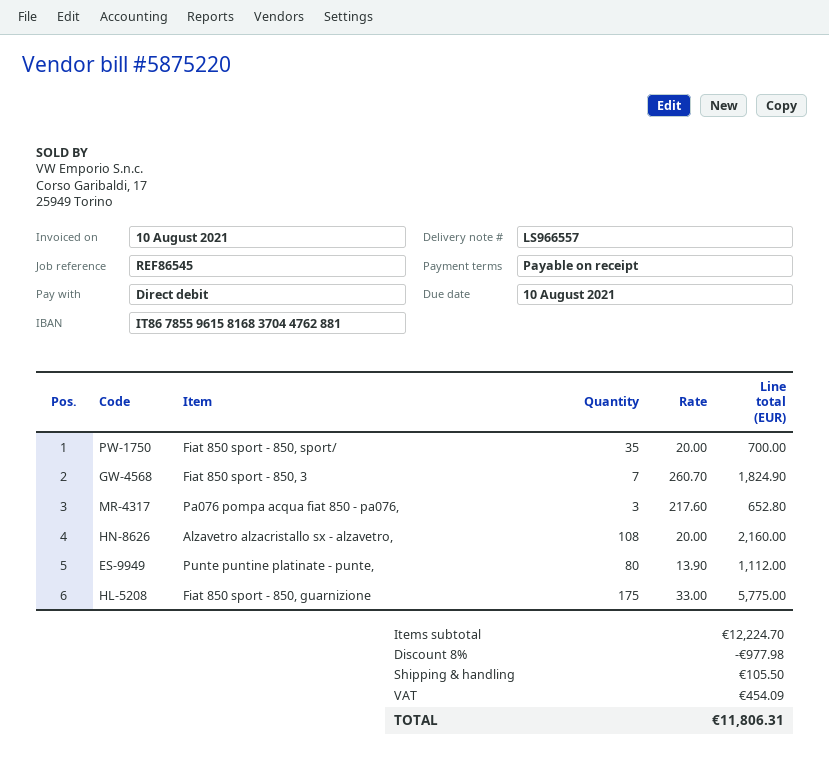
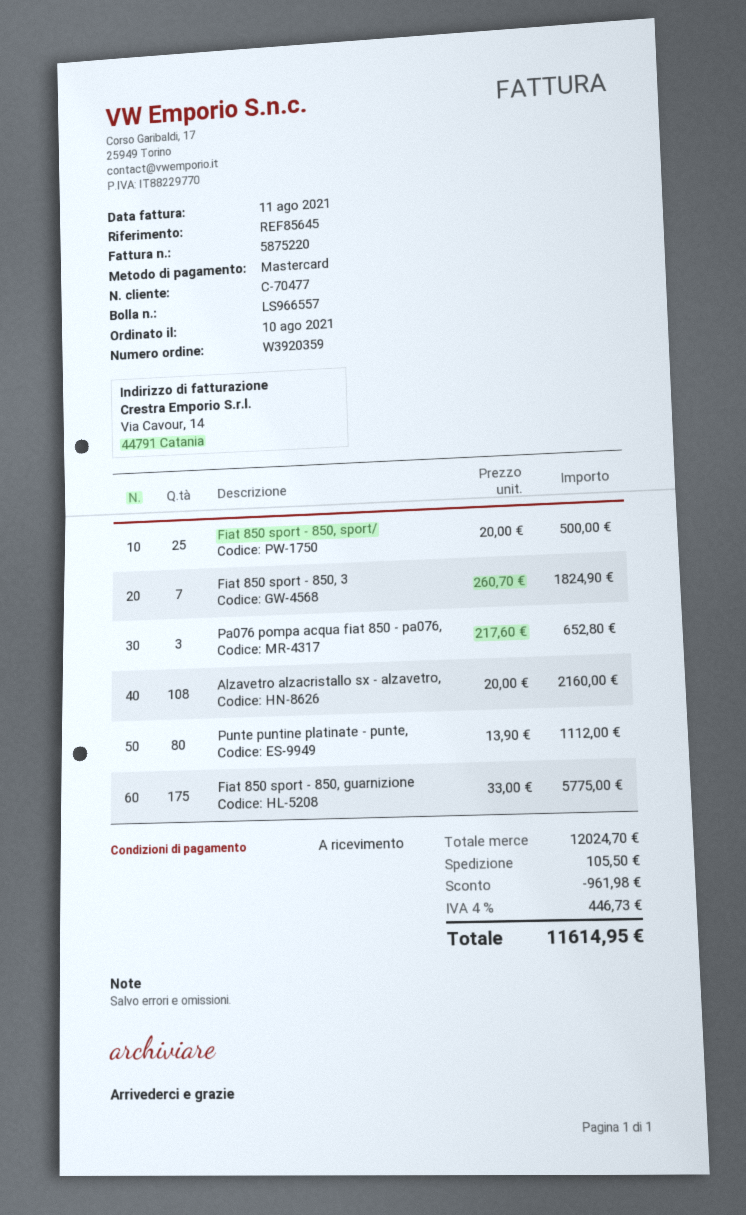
invoice date: 2021-08-10 -> 2021-08-11
reference: REF86545 -> REF85645
payment method: direct debit -> Mastercard
Fiat 850 sport - 850, sport/: 35 x 20.00 = 700.00 -> 25 x 20.00 = 500.00
subtotal: 12224.70 -> 12024.70
discount: 977.98 -> 961.98
tax: 454.09 -> 446.73
total: 11806.31 -> 11614.95

